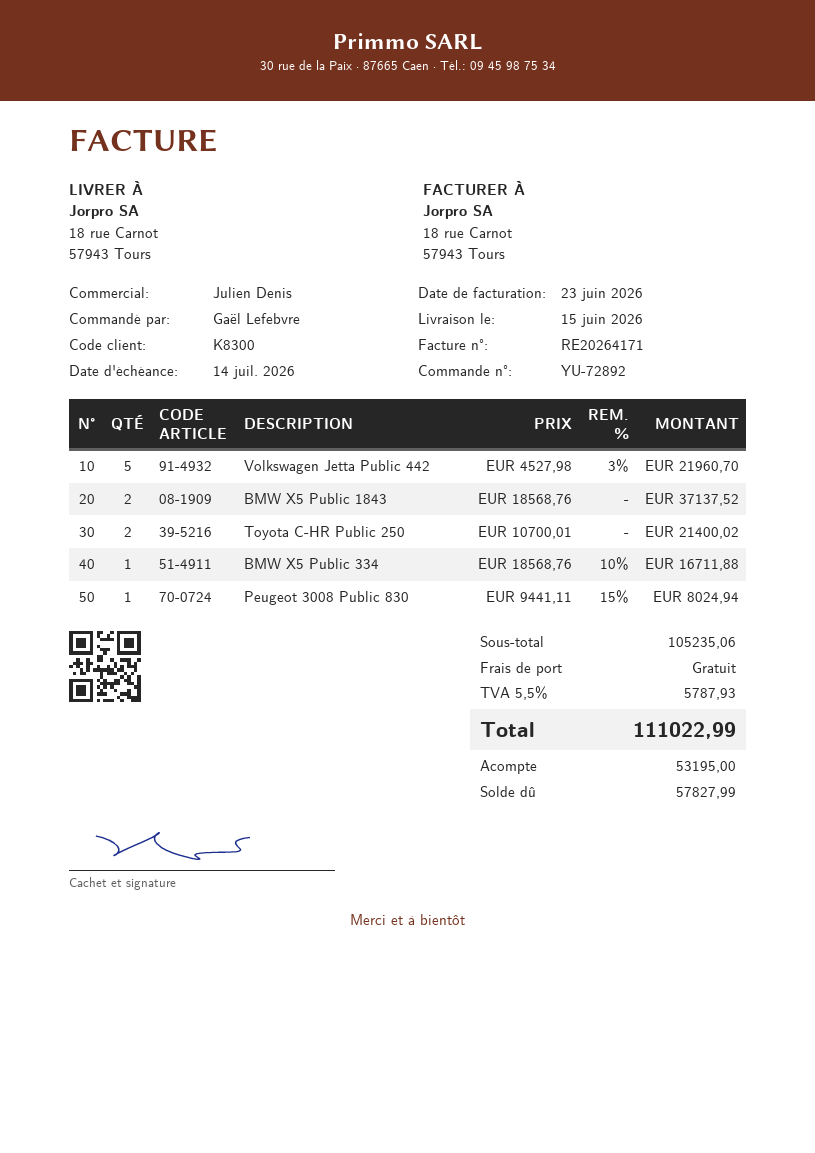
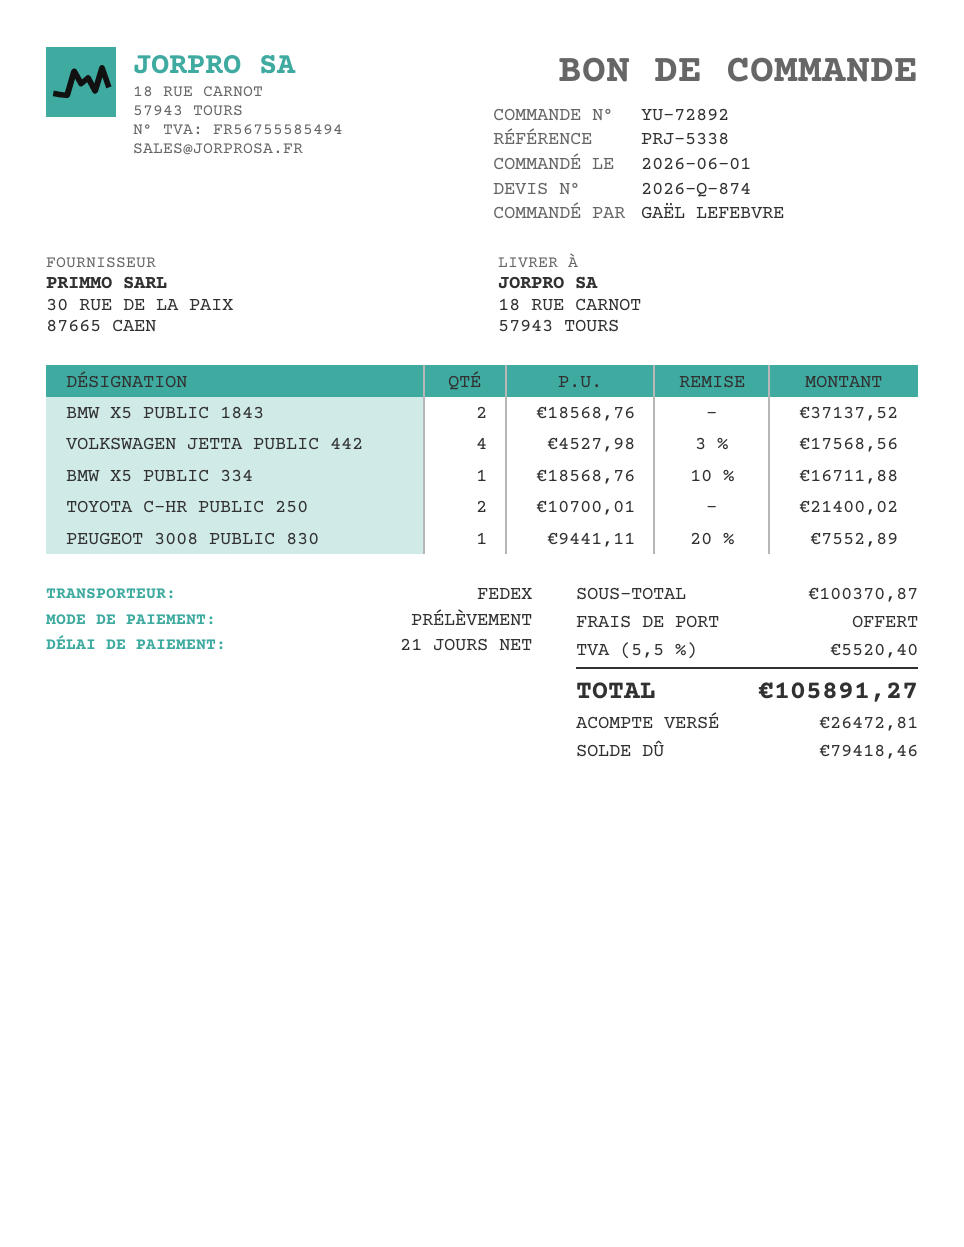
Volkswagen Jetta Public 442: 5 x 4527.98 - 3% = 21960.70 -> 4 x 4527.98 - 3% = 17568.56
Peugeot 3008 Public 830: 1 x 9441.11 - 15% = 8024.94 -> 1 x 9441.11 - 20% = 7552.89
subtotal: 105235.06 -> 100370.87
tax: 5.5% = 5787.93 -> 5.5% = 5520.40
total: 111022.99 -> 105891.27
deposit: 53195.00 -> 26472.81
balance: 57827.99 -> 79418.46

